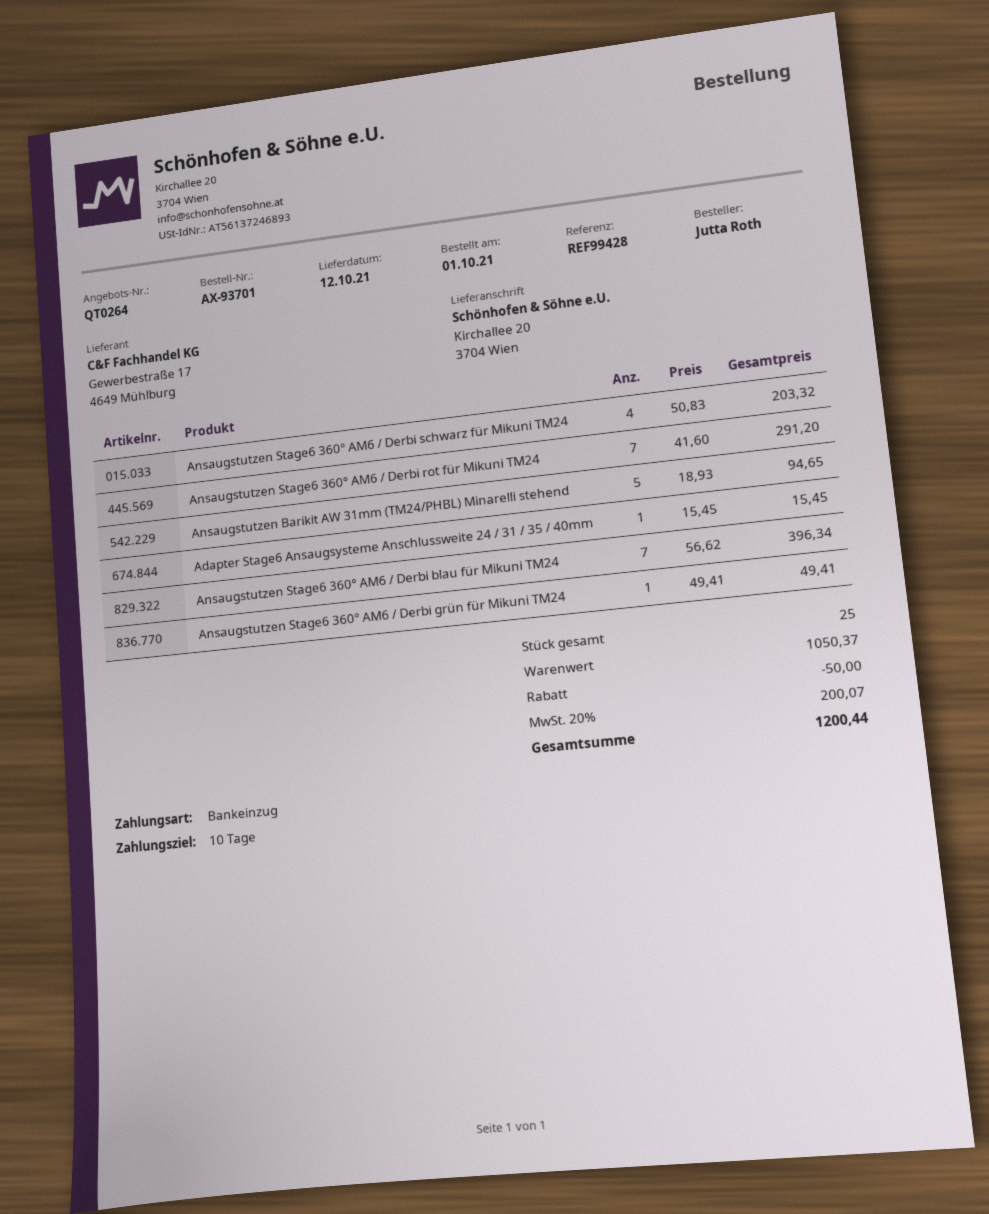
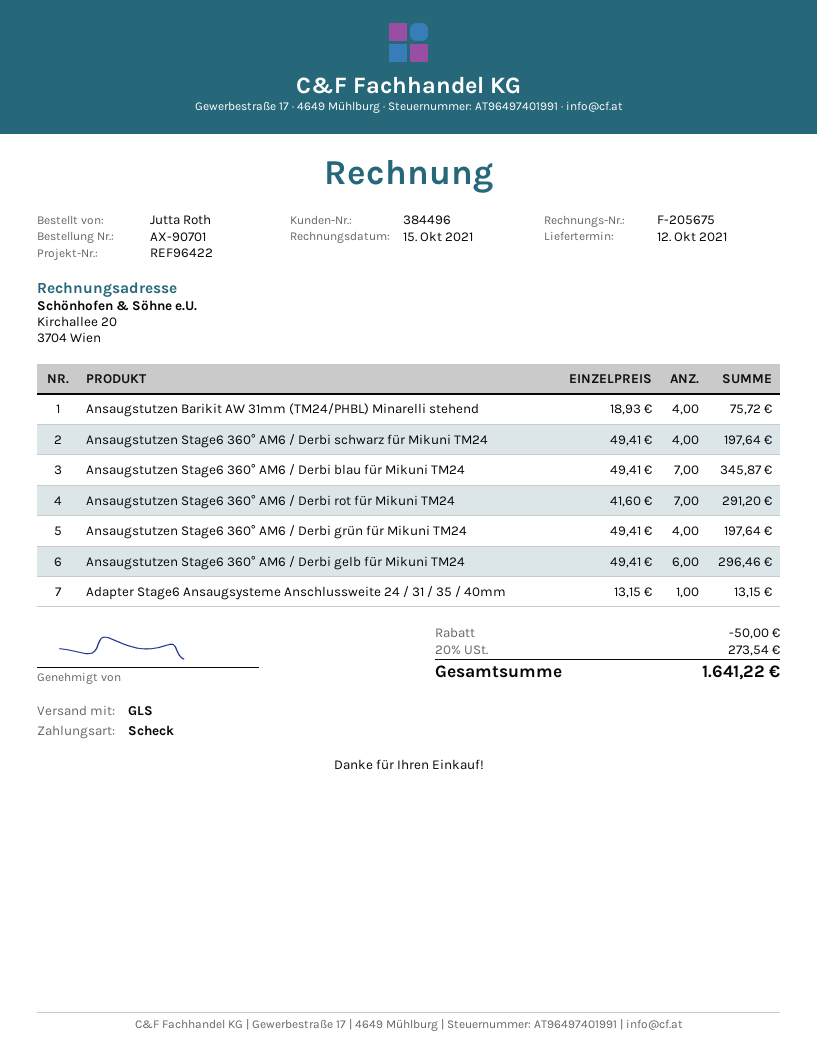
order number: AX-93701 -> AX-90701
reference: REF99428 -> REF96422
payment method: direct debit -> cheque
Ansaugstutzen Stage6 360° AM6 / Derbi schwarz für Mikuni TM24: 4 x 50.83 = 203.32 -> 4 x 49.41 = 197.64
Ansaugstutzen Barikit AW 31mm (TM24/PHBL) Minarelli stehend: 5 x 18.93 = 94.65 -> 4 x 18.93 = 75.72
Adapter Stage6 Ansaugsysteme Anschlussweite 24 / 31 / 35 / 40mm: 1 x 15.45 = 15.45 -> 1 x 13.15 = 13.15
Ansaugstutzen Stage6 360° AM6 / Derbi blau für Mikuni TM24: 7 x 56.62 = 396.34 -> 7 x 49.41 = 345.87
Ansaugstutzen Stage6 360° AM6 / Derbi grün für Mikuni TM24: 1 x 49.41 = 49.41 -> 4 x 49.41 = 197.64
Ansaugstutzen Stage6 360° AM6 / Derbi gelb für Mikuni TM24: none -> 6 x 49.41 = 296.46
tax: 20% = 200.07 -> 20% = 273.54
total: 1200.44 -> 1641.22

